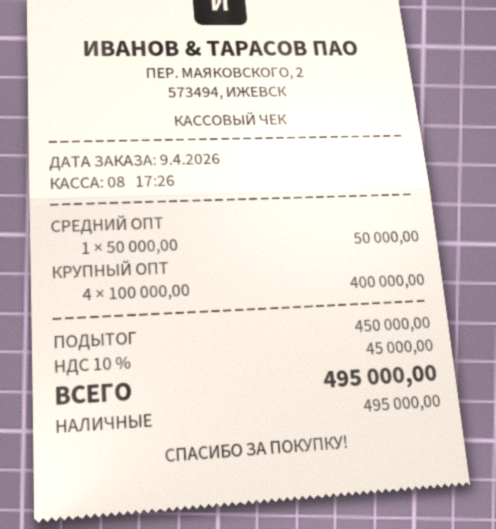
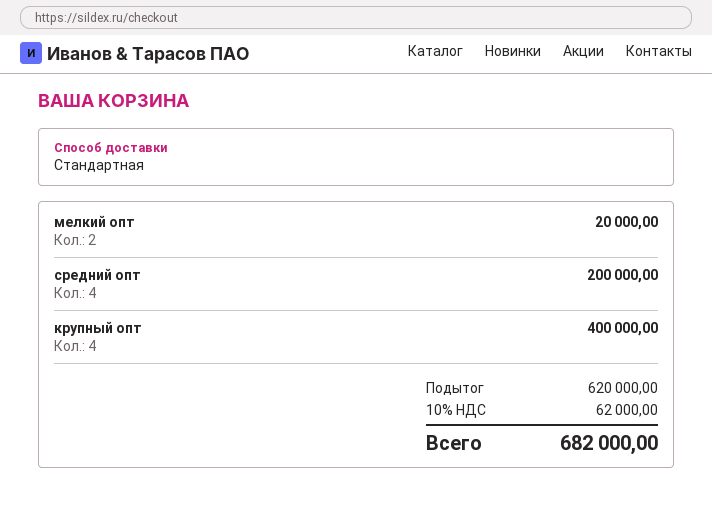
СРЕДНИЙ ОПТ: 1 for 50000.00 -> 4 for 200000.00
мелкий опт: none -> 2 for 20000.00
subtotal: 450000.00 -> 620000.00
tax: 10% = 45000.00 -> 10% = 62000.00
total: 495000.00 -> 682000.00

